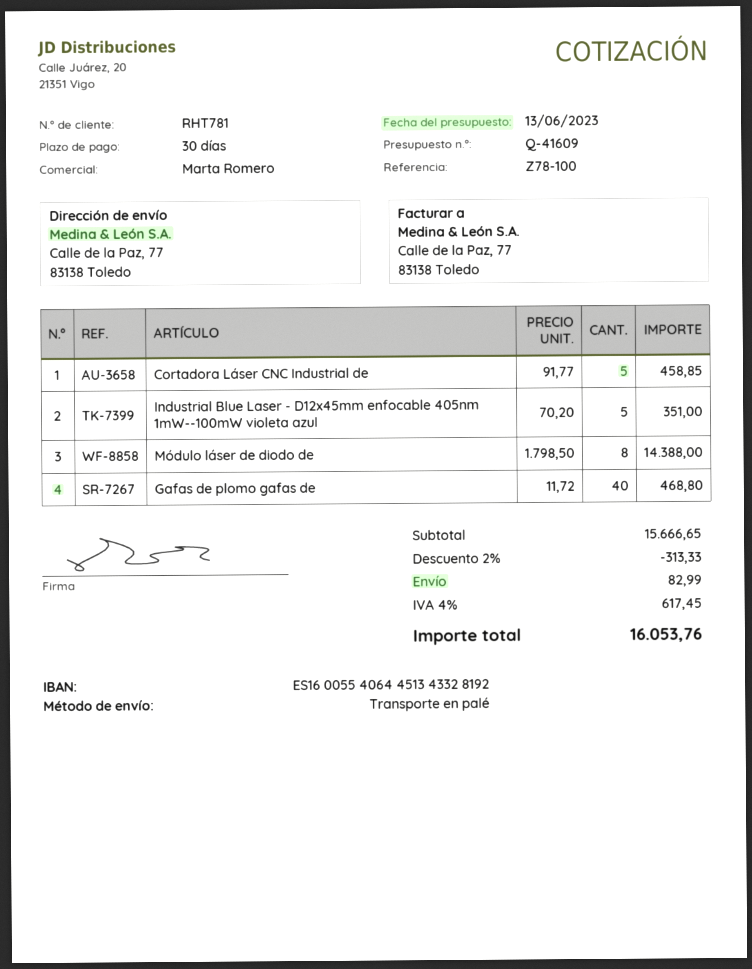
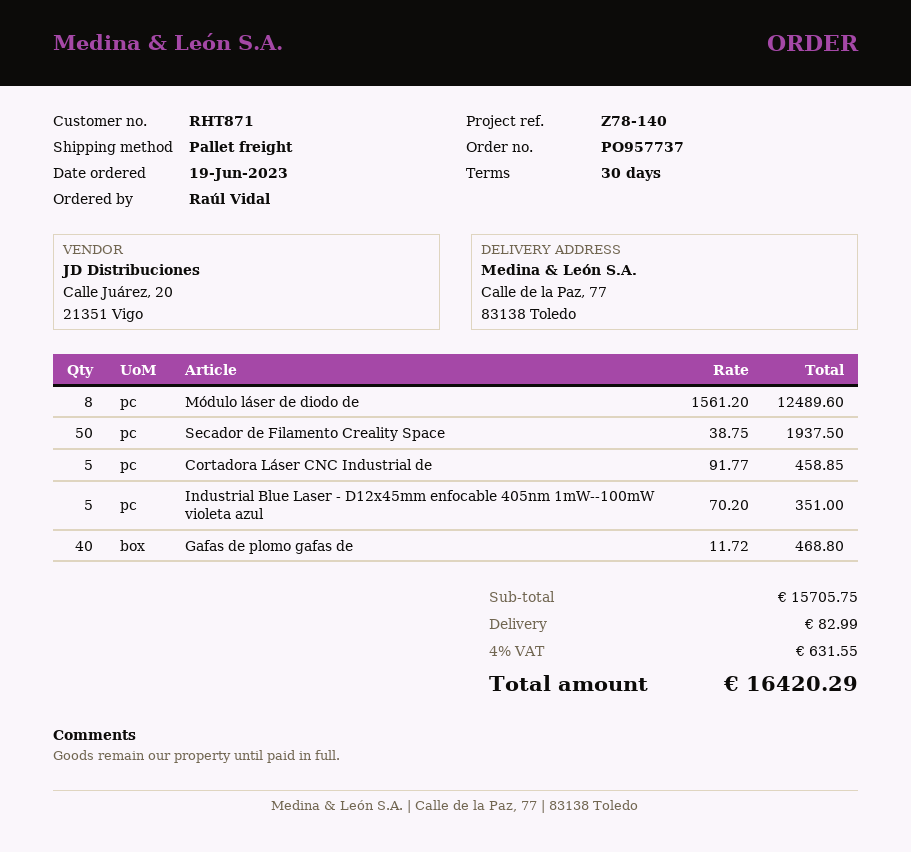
customer number: RHT781 -> RHT871
reference: Z78-100 -> Z78-140
Módulo láser de diodo de: 8 x 1798.50 = 14388.00 -> 8 x 1561.20 = 12489.60
Secador de Filamento Creality Space: none -> 50 x 38.75 = 1937.50
subtotal: 15666.65 -> 15705.75
discount: 2% = 313.33 -> none
tax: 4% = 617.45 -> 4% = 631.55
total: 16053.76 -> 16420.29

